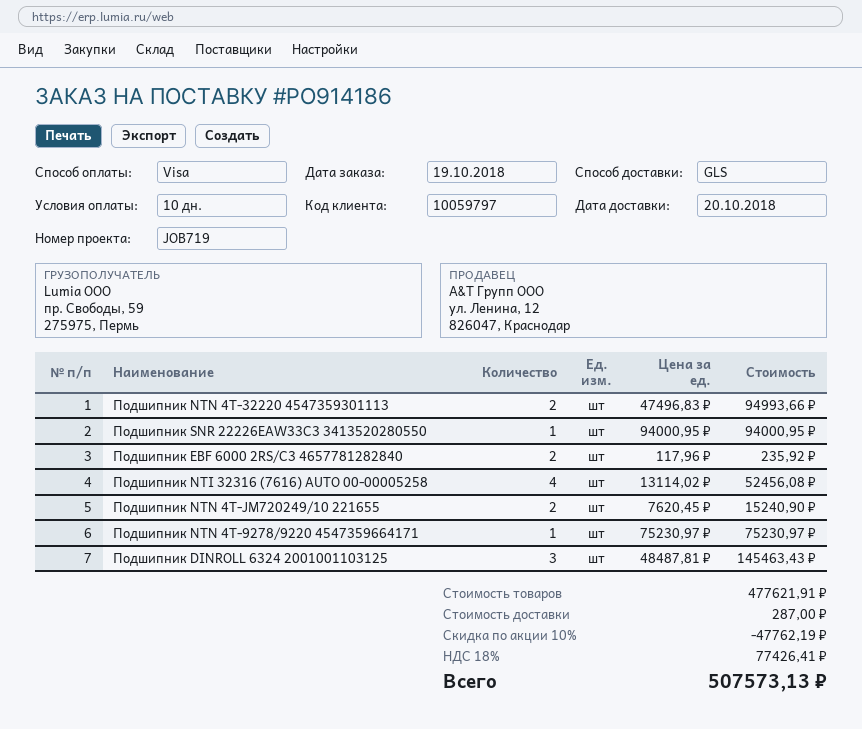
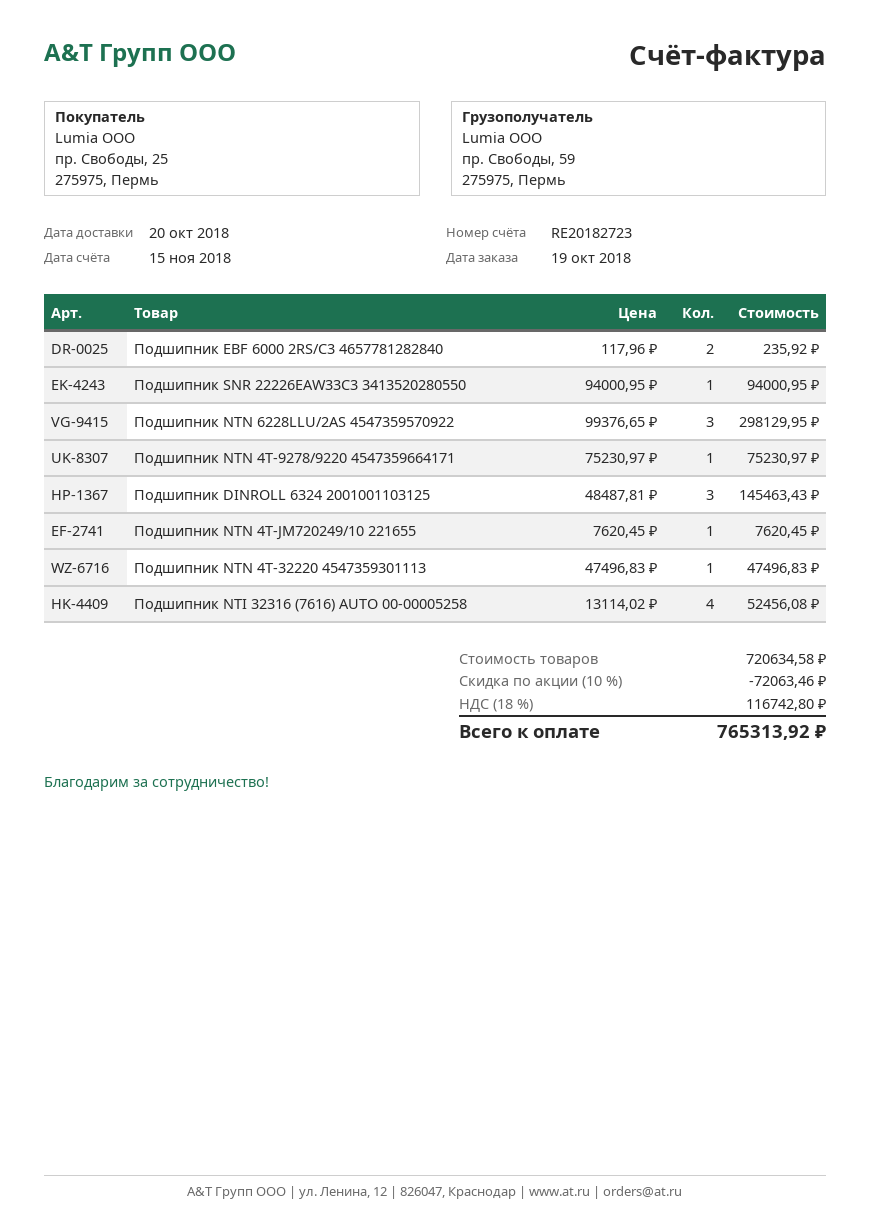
Подшипник NTN 4T-32220 4547359301113: 2 x 47496.83 = 94993.66 -> 1 x 47496.83 = 47496.83
Подшипник NTN 4T-JM720249/10 221655: 2 x 7620.45 = 15240.90 -> 1 x 7620.45 = 7620.45
Подшипник NTN 6228LLU/2AS 4547359570922: none -> 3 x 99376.65 = 298129.95
subtotal: 477621.91 -> 720634.58
discount: 10% = 47762.19 -> 10% = 72063.46
shipping: 287.00 -> none
tax: 18% = 77426.41 -> 18% = 116742.80
total: 507573.13 -> 765313.92

